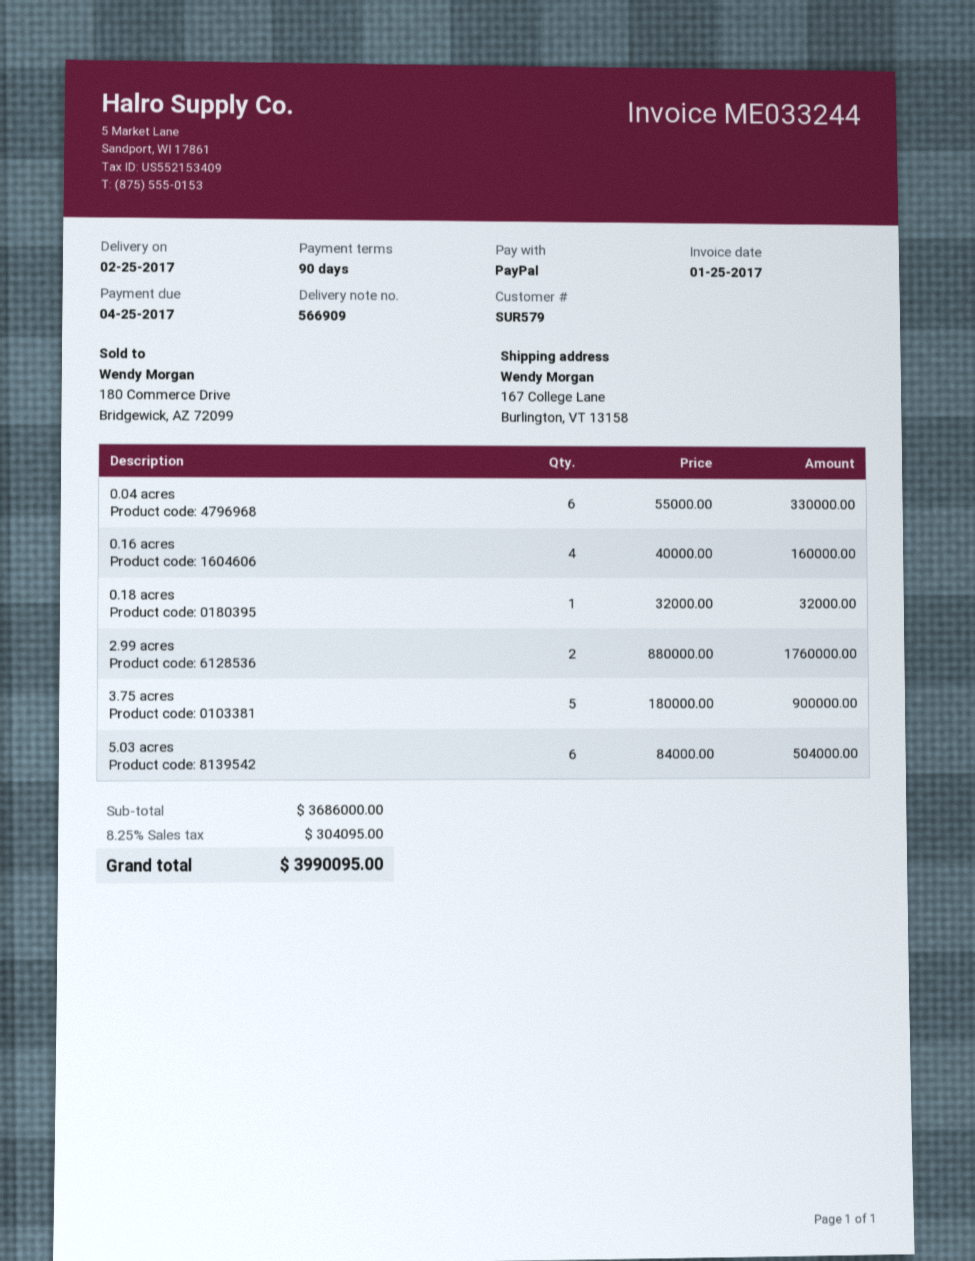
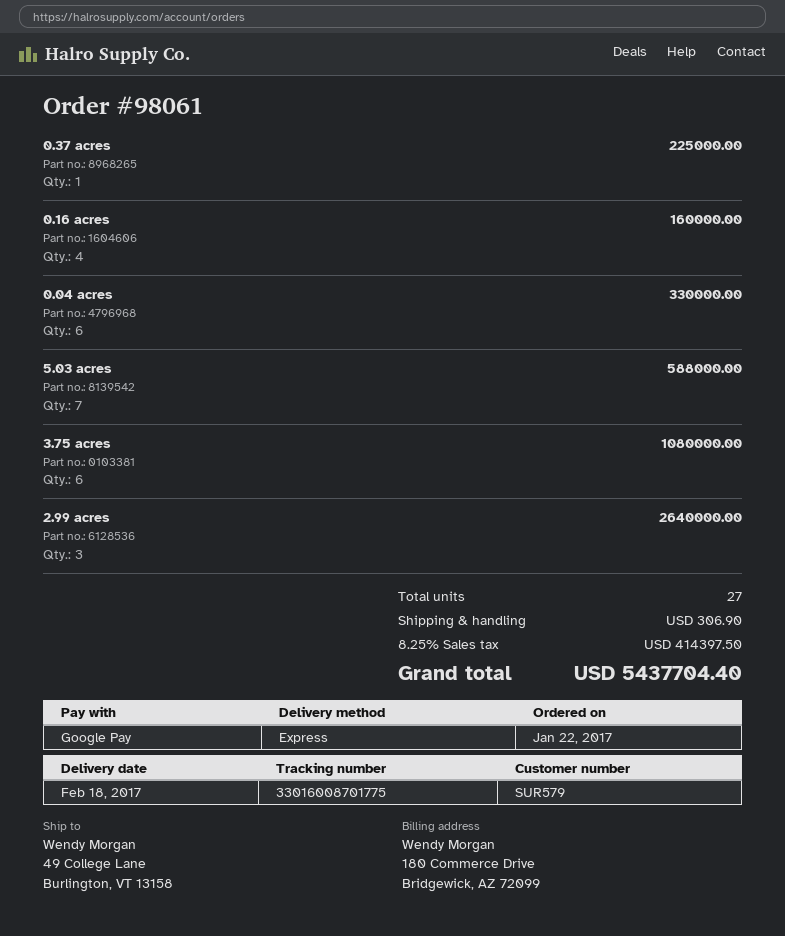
delivery date: 2017-02-25 -> 2017-02-18
payment method: PayPal -> Google Pay
ship to: 167 College Lane, Burlington, VT 13158 -> 49 College Lane, Burlington, VT 13158
0.18 acres: 1 for 32000.00 -> none
2.99 acres: 2 for 1760000.00 -> 3 for 2640000.00
3.75 acres: 5 for 900000.00 -> 6 for 1080000.00
5.03 acres: 6 for 504000.00 -> 7 for 588000.00
0.37 acres: none -> 1 for 225000.00
shipping: none -> 306.90
tax: 8.25% = 304095.00 -> 8.25% = 414397.50
total: 3990095.00 -> 5437704.40

